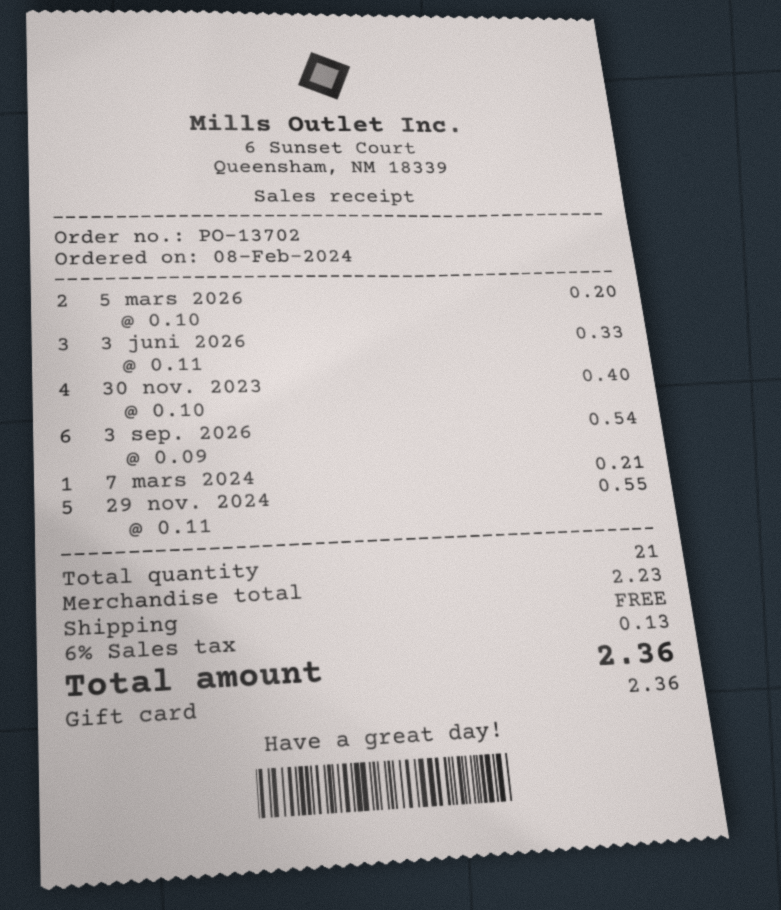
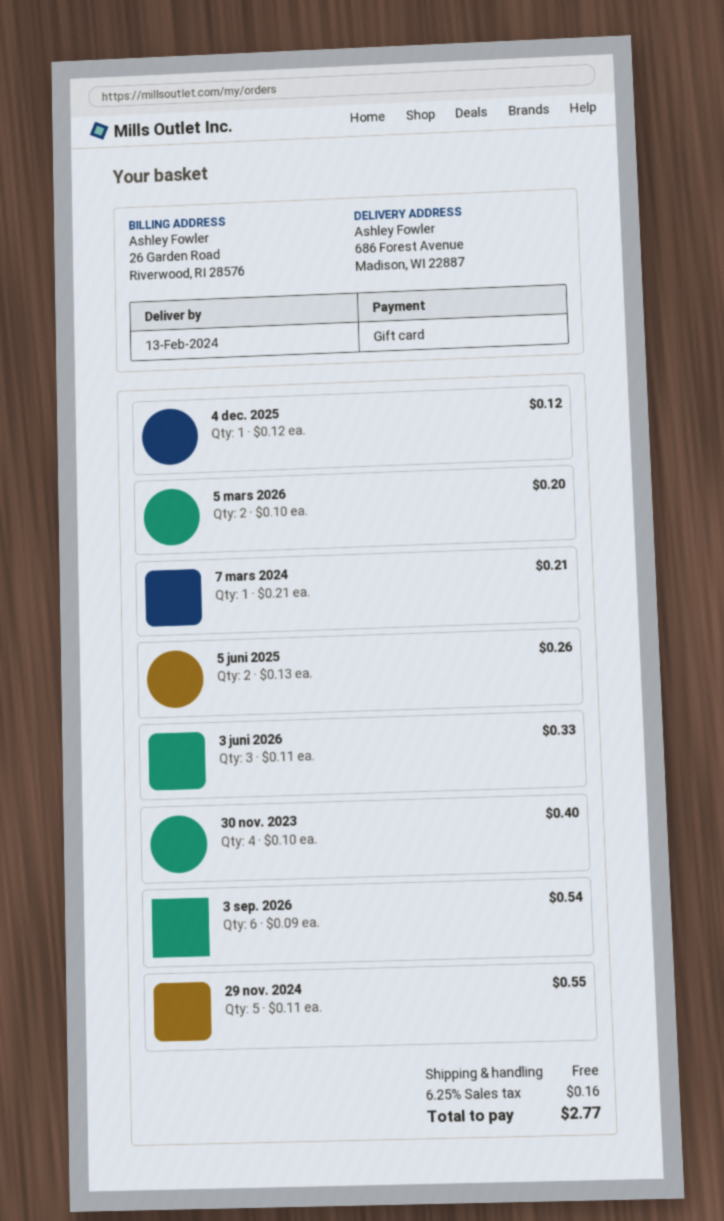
4 dec. 2025: none -> 1 x 0.12 = 0.12
5 juni 2025: none -> 2 x 0.13 = 0.26
tax: 6% = 0.13 -> 6.25% = 0.16
total: 2.36 -> 2.77

